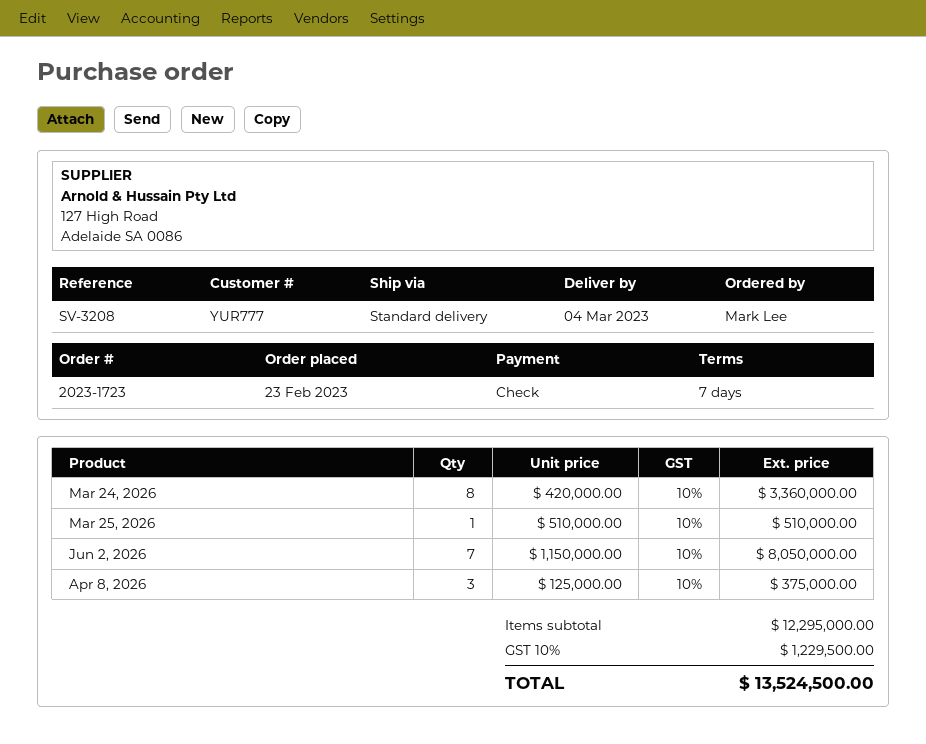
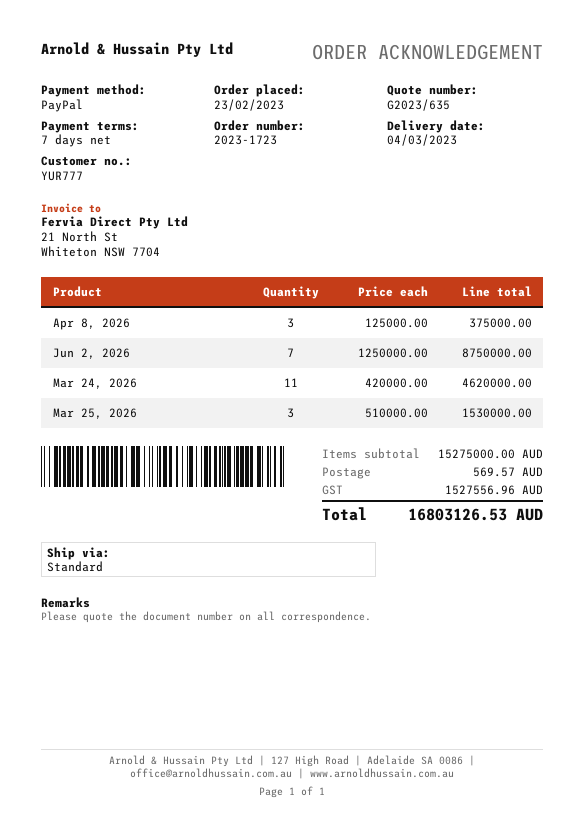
payment method: cheque -> PayPal
Mar 24, 2026: 8 x 420000.00 = 3360000.00 -> 11 x 420000.00 = 4620000.00
Mar 25, 2026: 1 x 510000.00 = 510000.00 -> 3 x 510000.00 = 1530000.00
Jun 2, 2026: 7 x 1150000.00 = 8050000.00 -> 7 x 1250000.00 = 8750000.00
subtotal: 12295000.00 -> 15275000.00
shipping: none -> 569.57
tax: 1229500.00 -> 1527556.96
total: 13524500.00 -> 16803126.53

